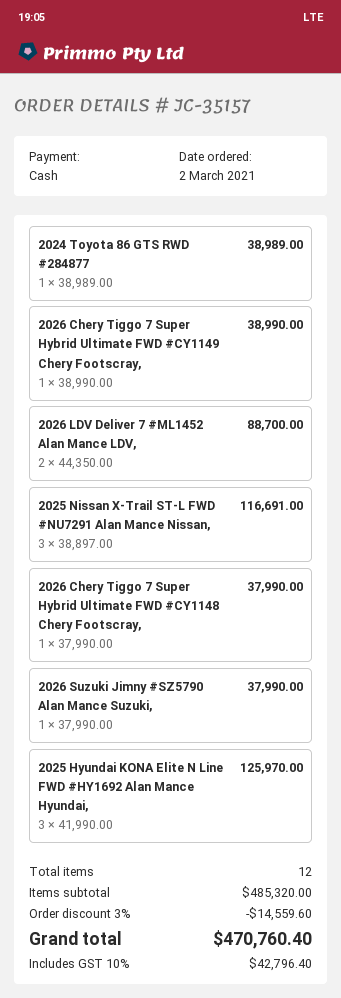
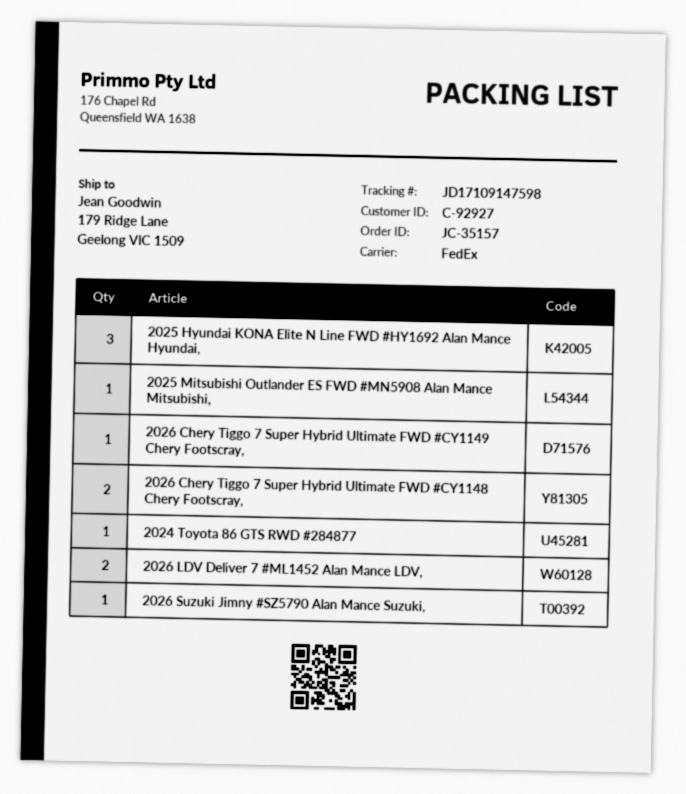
2025 Nissan X-Trail ST-L FWD #NU7291 Alan Mance Nissan,: 3 -> none
2026 Chery Tiggo 7 Super Hybrid Ultimate FWD #CY1148 Chery Footscray,: 1 -> 2
2025 Mitsubishi Outlander ES FWD #MN5908 Alan Mance Mitsubishi,: none -> 1

